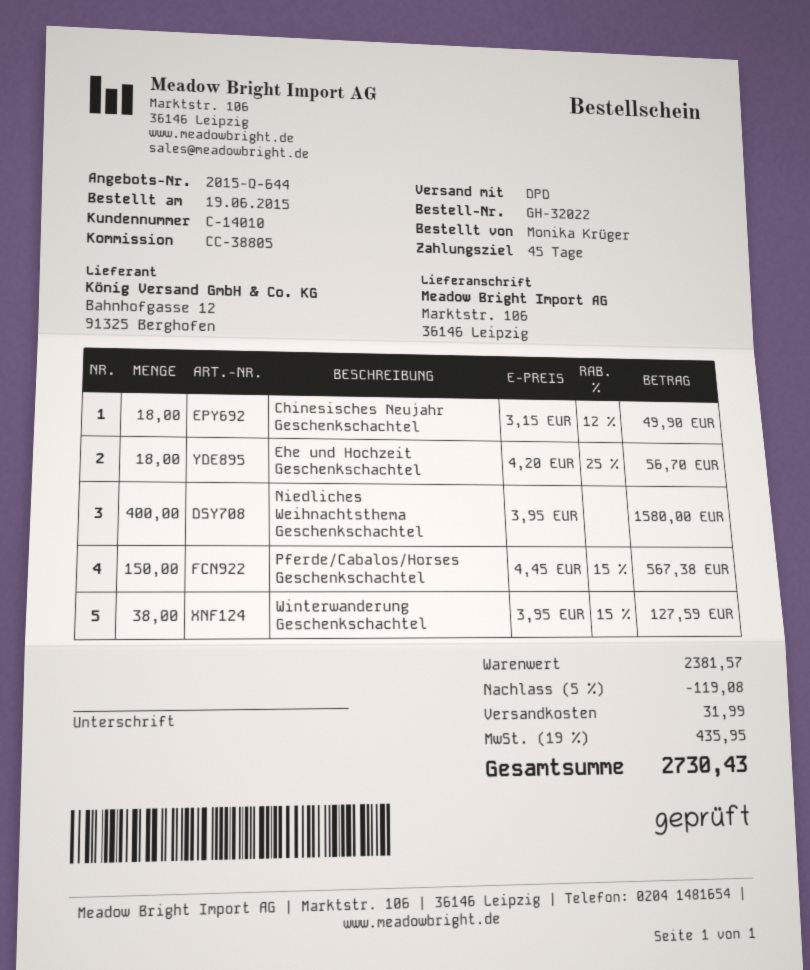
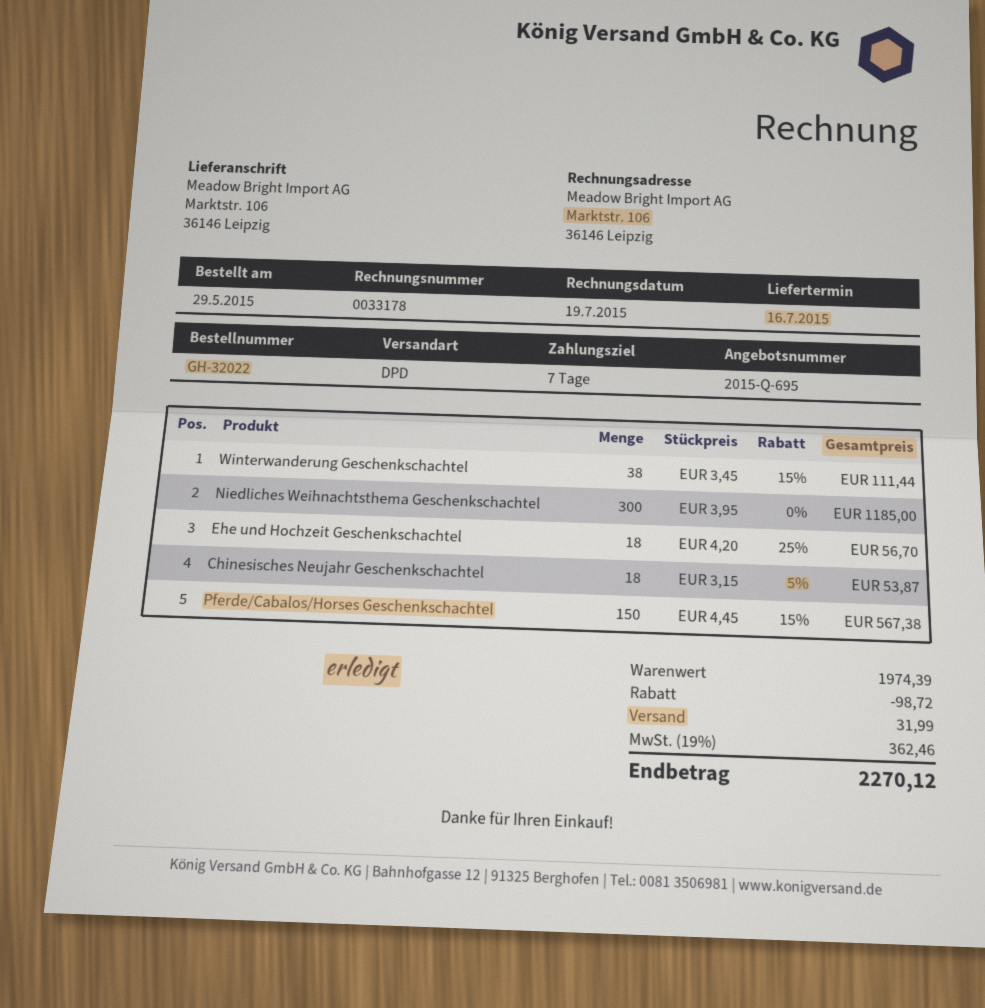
quote number: 2015-Q-644 -> 2015-Q-695
order date: 2015-06-19 -> 2015-05-29
payment terms: 45 days -> 7 days
Chinesisches Neujahr Geschenkschachtel: 18 x 3.15 - 12% = 49.90 -> 18 x 3.15 - 5% = 53.87
Niedliches Weihnachtsthema Geschenkschachtel: 400 x 3.95 = 1580.00 -> 300 x 3.95 = 1185.00
Winterwanderung Geschenkschachtel: 38 x 3.95 - 15% = 127.59 -> 38 x 3.45 - 15% = 111.44
subtotal: 2381.57 -> 1974.39
discount: 119.08 -> 98.72
tax: 19% = 435.95 -> 19% = 362.46
total: 2730.43 -> 2270.12

